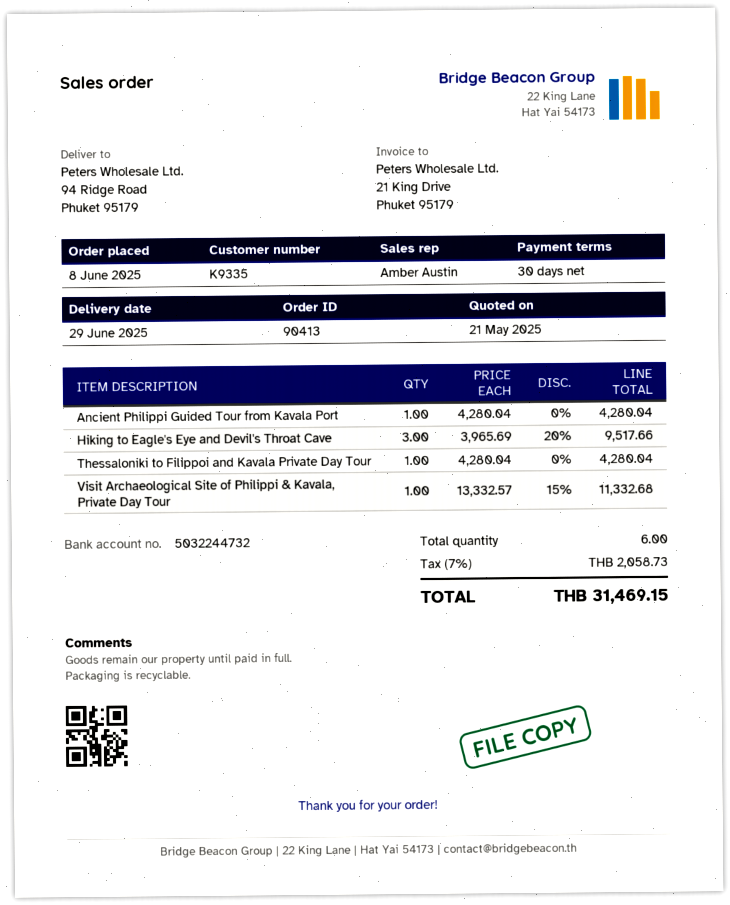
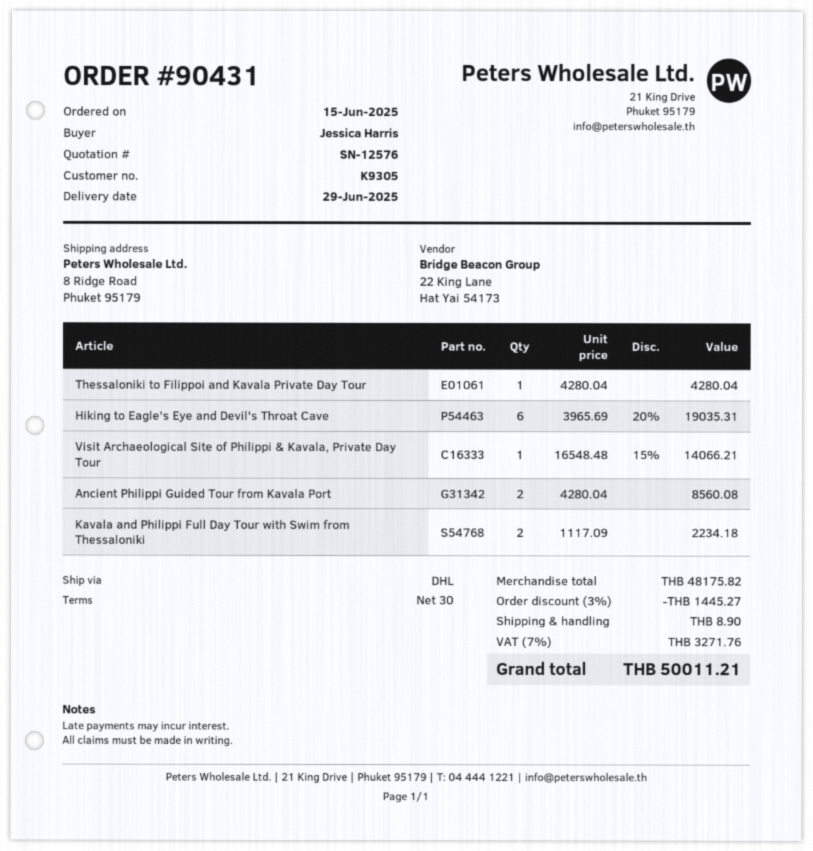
order number: 90413 -> 90431
order date: 2025-06-08 -> 2025-06-15
customer number: K9335 -> K9305
ship to: 94 Ridge Road, Phuket 95179 -> 8 Ridge Road, Phuket 95179
Ancient Philippi Guided Tour from Kavala Port: 1 x 4280.04 = 4280.04 -> 2 x 4280.04 = 8560.08
Hiking to Eagle's Eye and Devil's Throat Cave: 3 x 3965.69 - 20% = 9517.66 -> 6 x 3965.69 - 20% = 19035.31
Visit Archaeological Site of Philippi & Kavala, Private Day Tour: 1 x 13332.57 - 15% = 11332.68 -> 1 x 16548.48 - 15% = 14066.21
Kavala and Philippi Full Day Tour with Swim from Thessaloniki: none -> 2 x 1117.09 = 2234.18
discount: none -> 3% = 1445.27
shipping: none -> 8.90
tax: 7% = 2058.73 -> 7% = 3271.76
total: 31469.15 -> 50011.21

